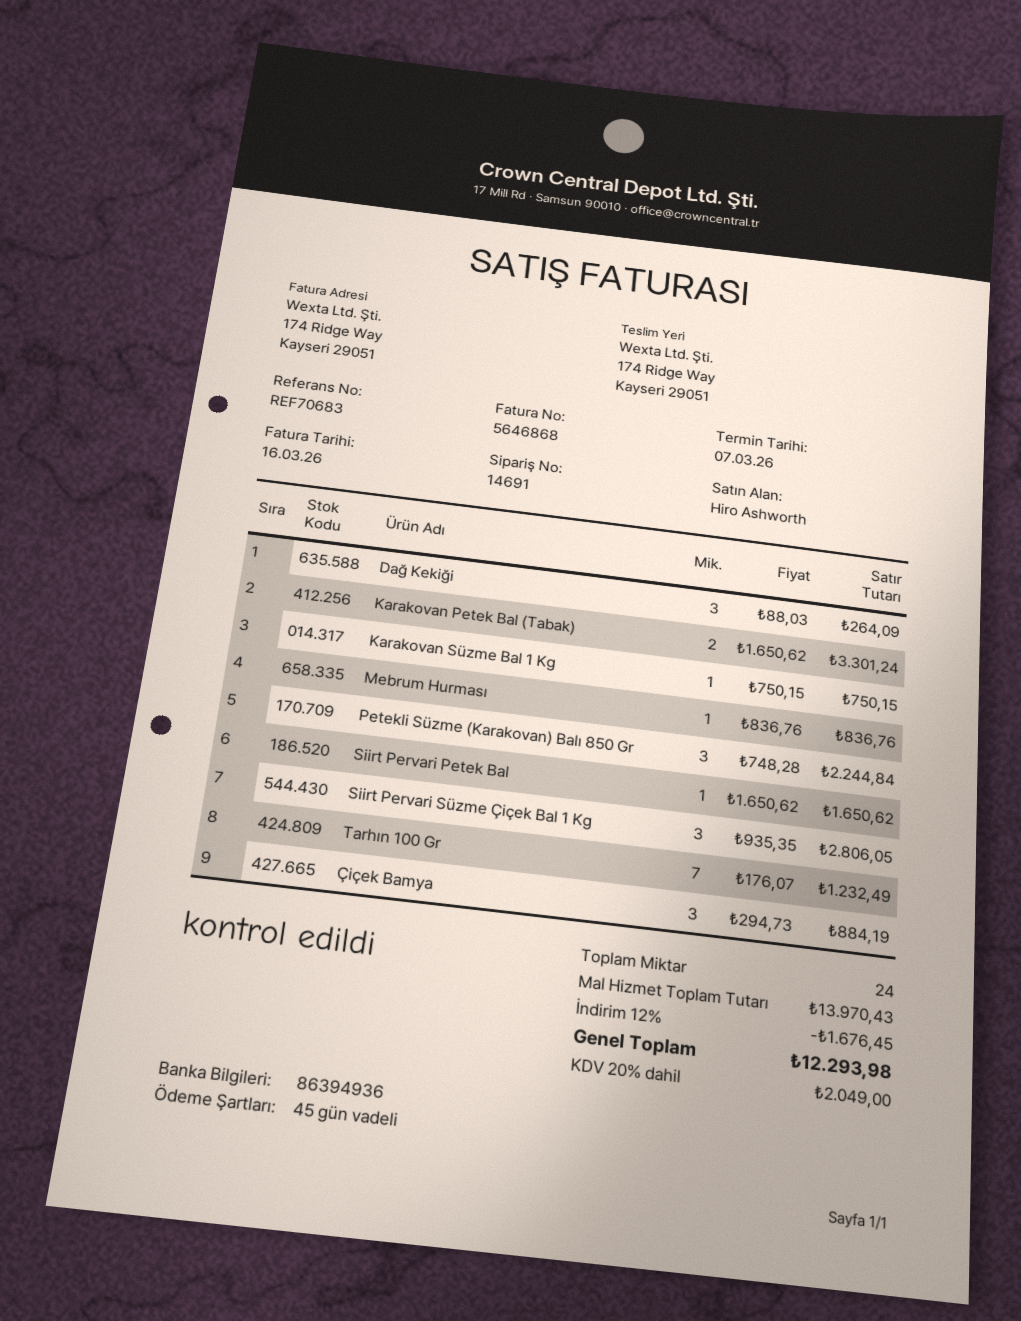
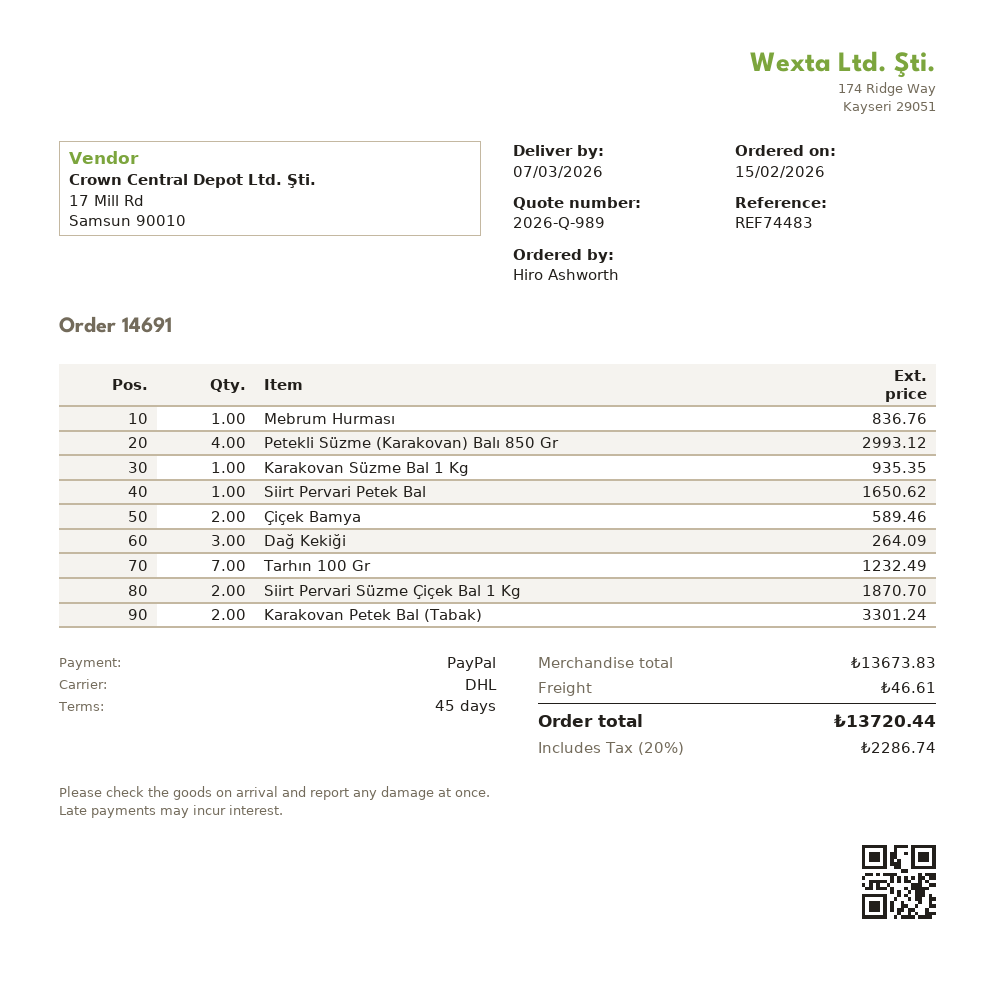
reference: REF70683 -> REF74483
Karakovan Süzme Bal 1 Kg: 1 for 750.15 -> 1 for 935.35
Petekli Süzme (Karakovan) Balı 850 Gr: 3 for 2244.84 -> 4 for 2993.12
Siirt Pervari Süzme Çiçek Bal 1 Kg: 3 for 2806.05 -> 2 for 1870.70
Çiçek Bamya: 3 for 884.19 -> 2 for 589.46
subtotal: 13970.43 -> 13673.83
discount: 12% = 1676.45 -> none
shipping: none -> 46.61
tax: 20% = 2049.00 -> 20% = 2286.74
total: 12293.98 -> 13720.44

